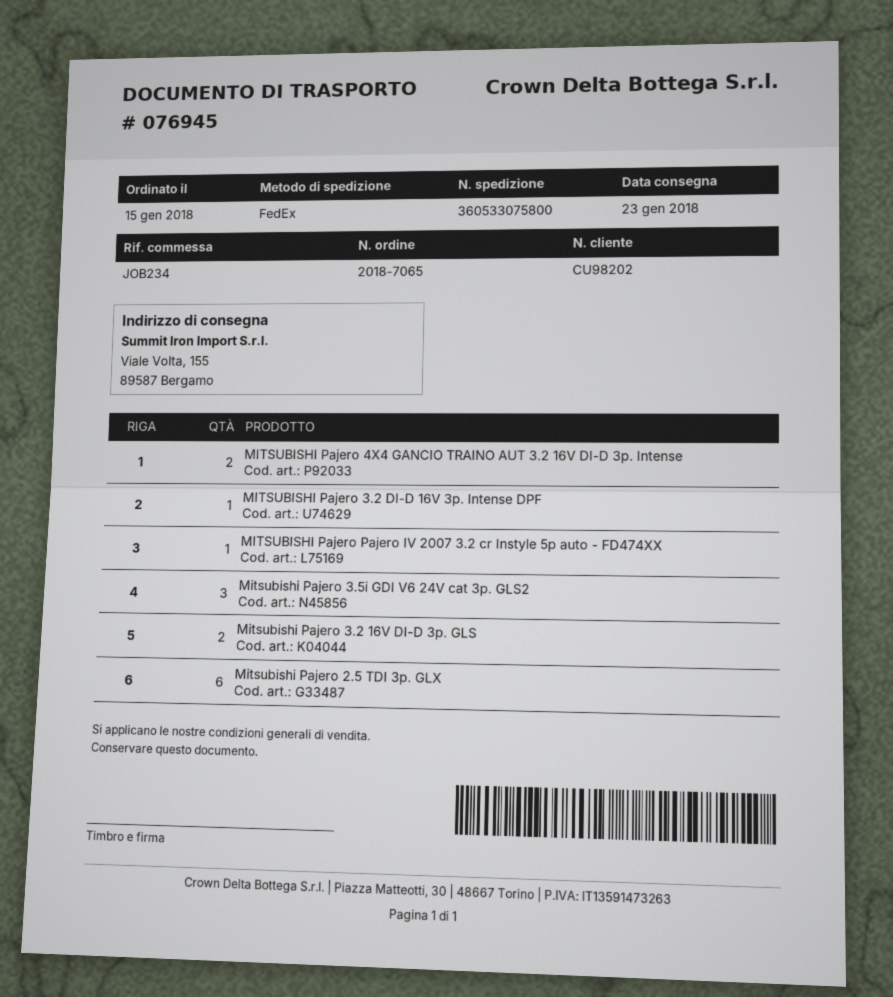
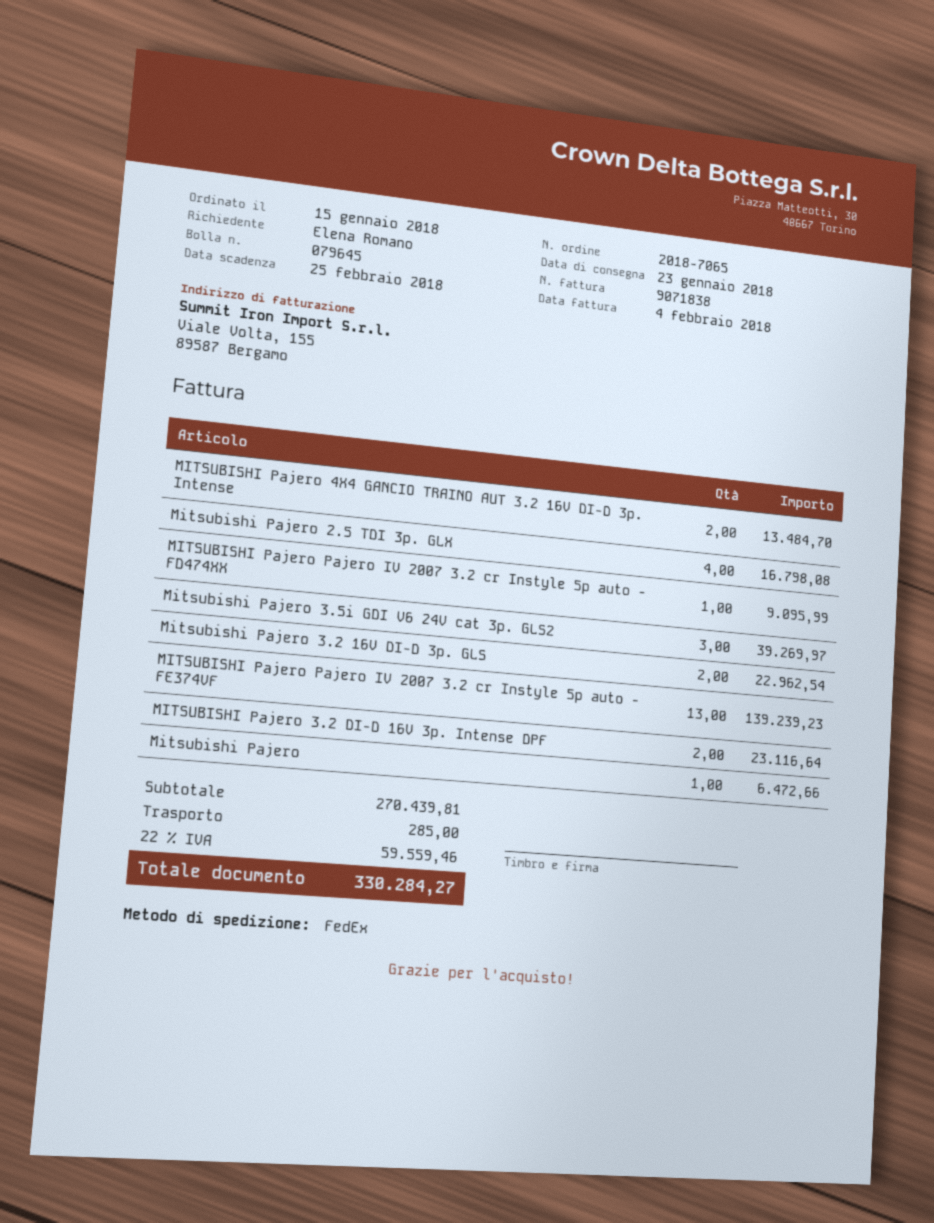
delivery note number: 076945 -> 079645
MITSUBISHI Pajero 3.2 DI-D 16V 3p. Intense DPF: 1 -> 2
Mitsubishi Pajero 2.5 TDI 3p. GLX: 6 -> 4
MITSUBISHI Pajero Pajero IV 2007 3.2 cr Instyle 5p auto - FE374VF: none -> 13
Mitsubishi Pajero: none -> 1

